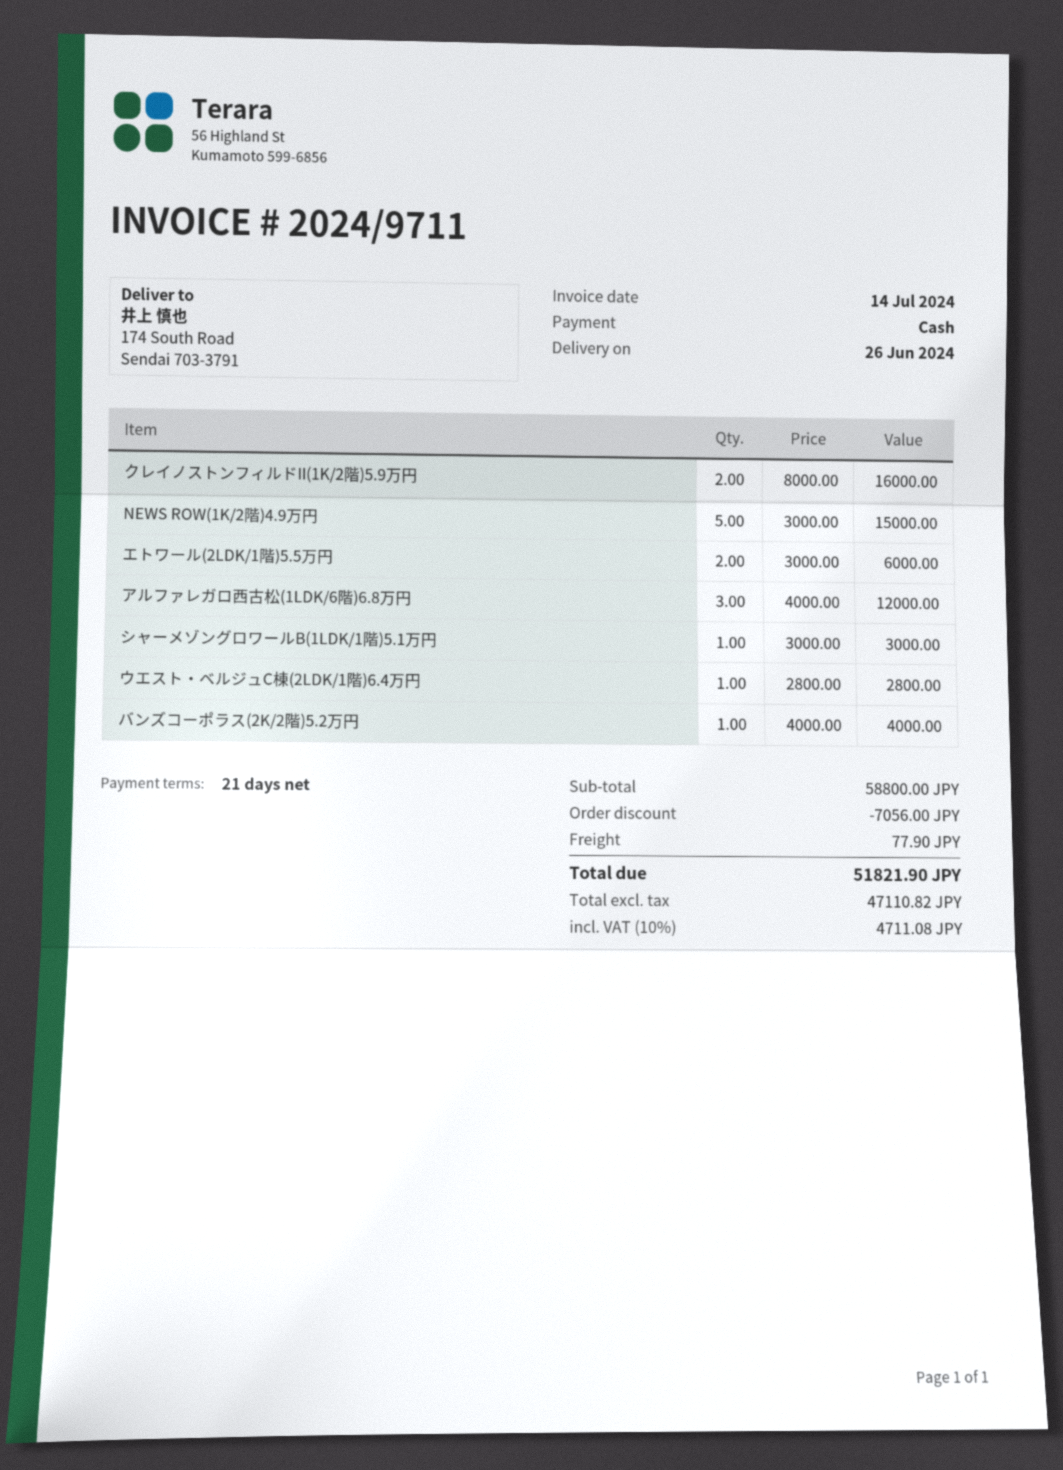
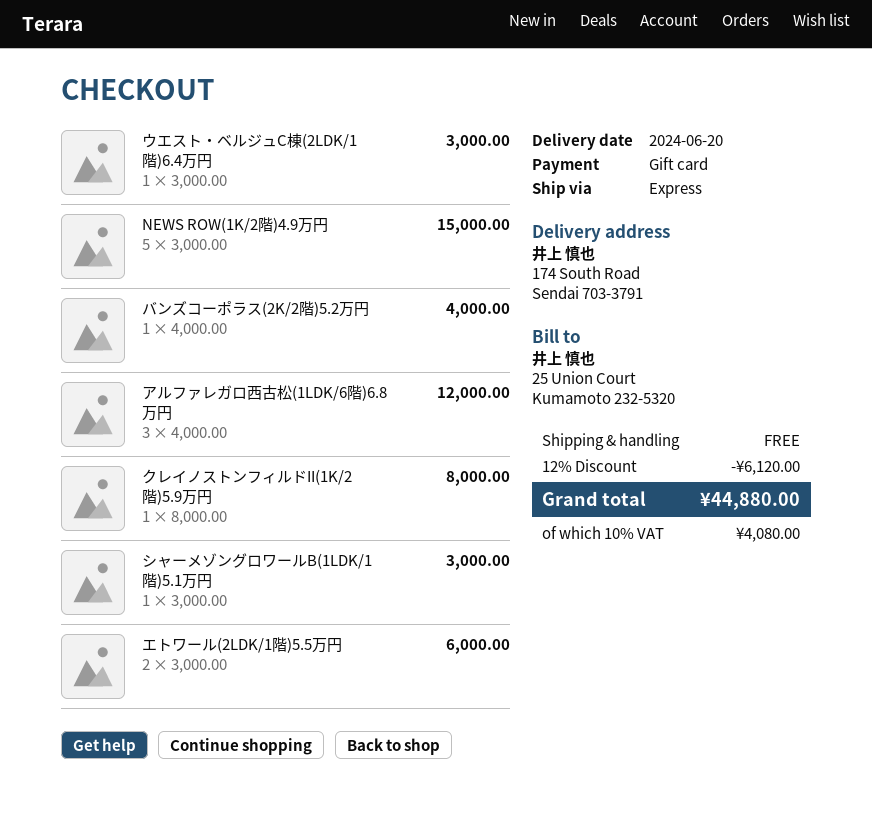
delivery date: 2024-06-26 -> 2024-06-20
payment method: cash -> gift card
クレイノストンフィルドII(1K/2階)5.9万円: 2 x 8000.00 = 16000.00 -> 1 x 8000.00 = 8000.00
ウエスト・ベルジュC棟(2LDK/1階)6.4万円: 1 x 2800.00 = 2800.00 -> 1 x 3000.00 = 3000.00
discount: 7056.00 -> 6120.00
shipping: 77.90 -> 0.00
tax: 10% = 4711.08 -> 10% = 4080.00
total: 51821.90 -> 44880.00

